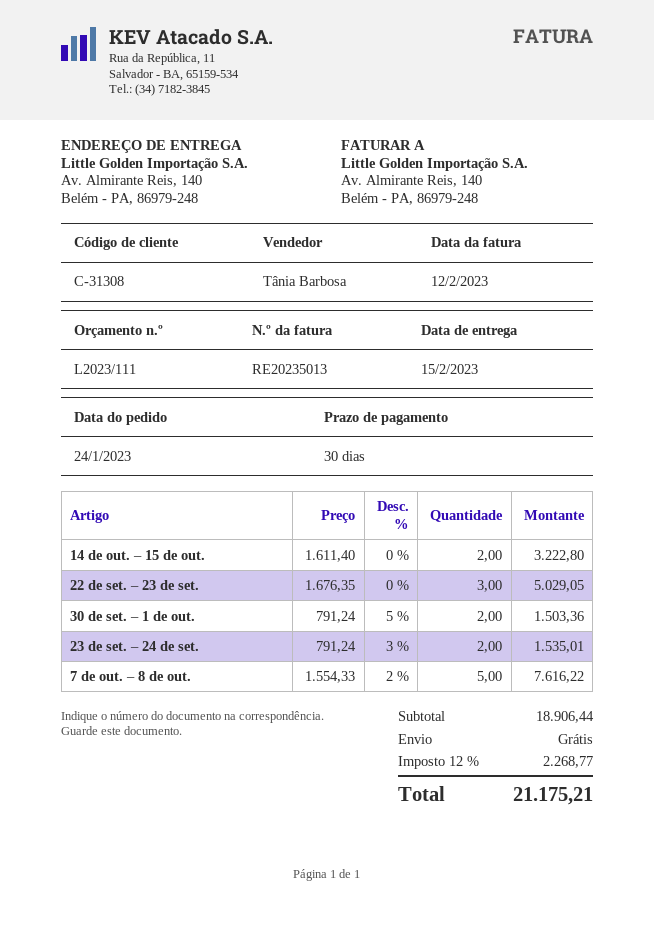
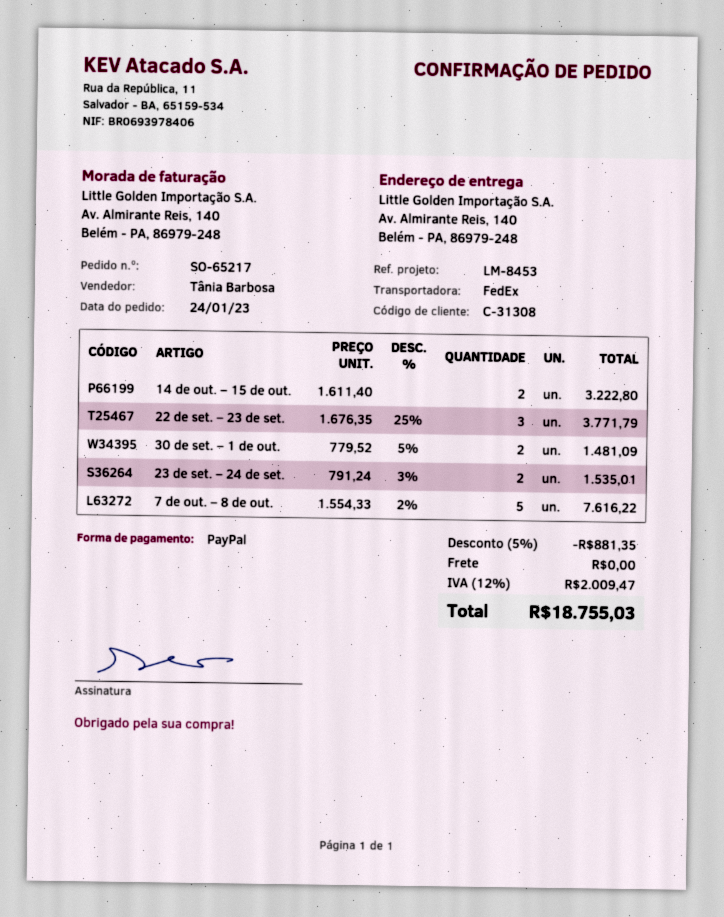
22 de set. – 23 de set.: 3 x 1676.35 = 5029.05 -> 3 x 1676.35 - 25% = 3771.79
30 de set. – 1 de out.: 2 x 791.24 - 5% = 1503.36 -> 2 x 779.52 - 5% = 1481.09
discount: none -> 5% = 881.35
tax: 12% = 2268.77 -> 12% = 2009.47
total: 21175.21 -> 18755.03

